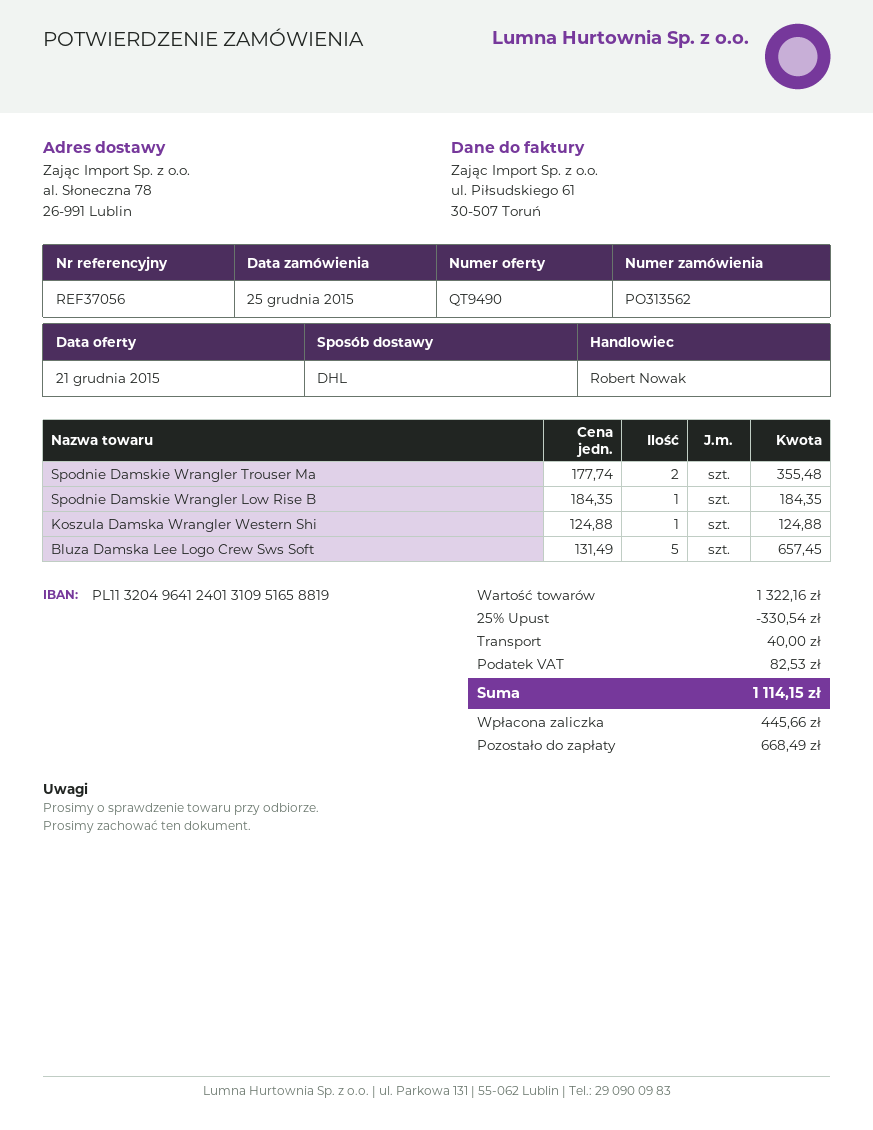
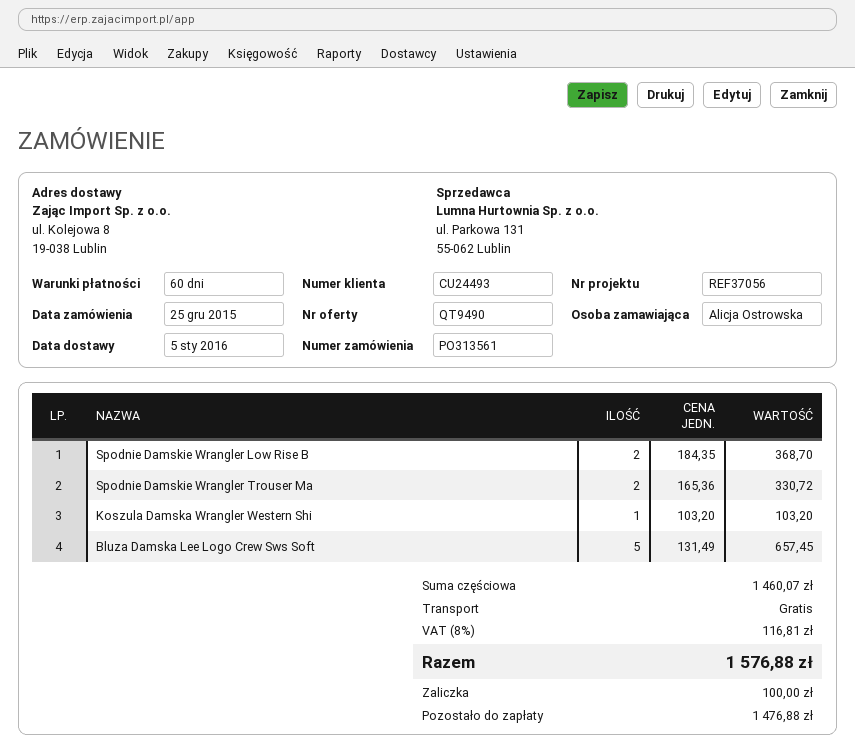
order number: PO313562 -> PO313561
ship to: al. Słoneczna 78, 26-991 Lublin -> ul. Kolejowa 8, 19-038 Lublin
Spodnie Damskie Wrangler Trouser Ma: 2 x 177.74 = 355.48 -> 2 x 165.36 = 330.72
Spodnie Damskie Wrangler Low Rise B: 1 x 184.35 = 184.35 -> 2 x 184.35 = 368.70
Koszula Damska Wrangler Western Shi: 1 x 124.88 = 124.88 -> 1 x 103.20 = 103.20
subtotal: 1322.16 -> 1460.07
discount: 25% = 330.54 -> none
shipping: 40.00 -> 0.00
tax: 82.53 -> 116.81
total: 1114.15 -> 1576.88
deposit: 445.66 -> 100.00
balance: 668.49 -> 1476.88

